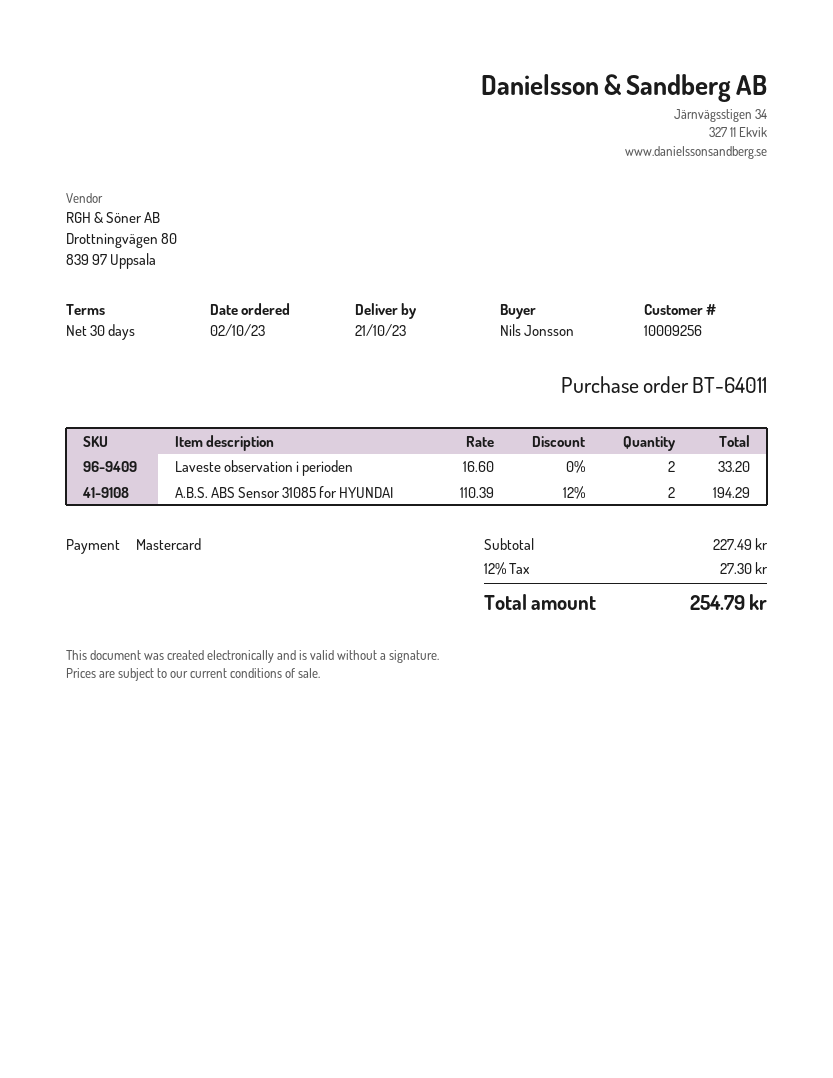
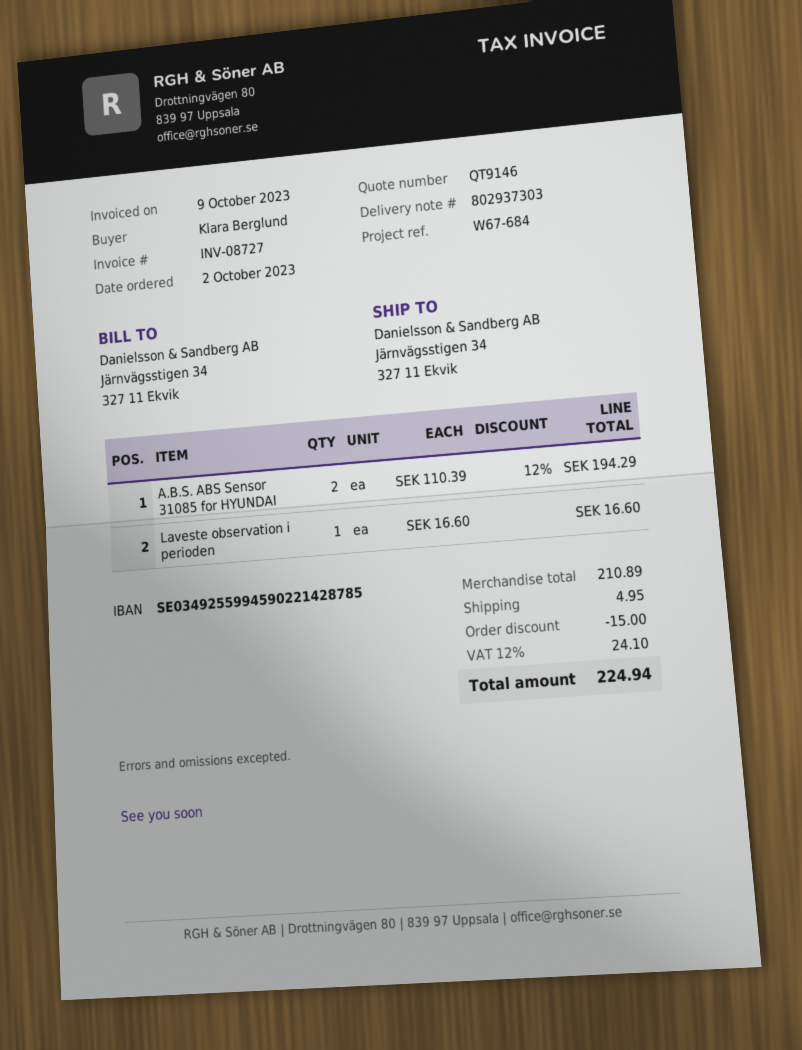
ordered by: Nils Jonsson -> Klara Berglund
Laveste observation i perioden: 2 x 16.60 = 33.20 -> 1 x 16.60 = 16.60
subtotal: 227.49 -> 210.89
discount: none -> 15.00
shipping: none -> 4.95
tax: 12% = 27.30 -> 12% = 24.10
total: 254.79 -> 224.94

